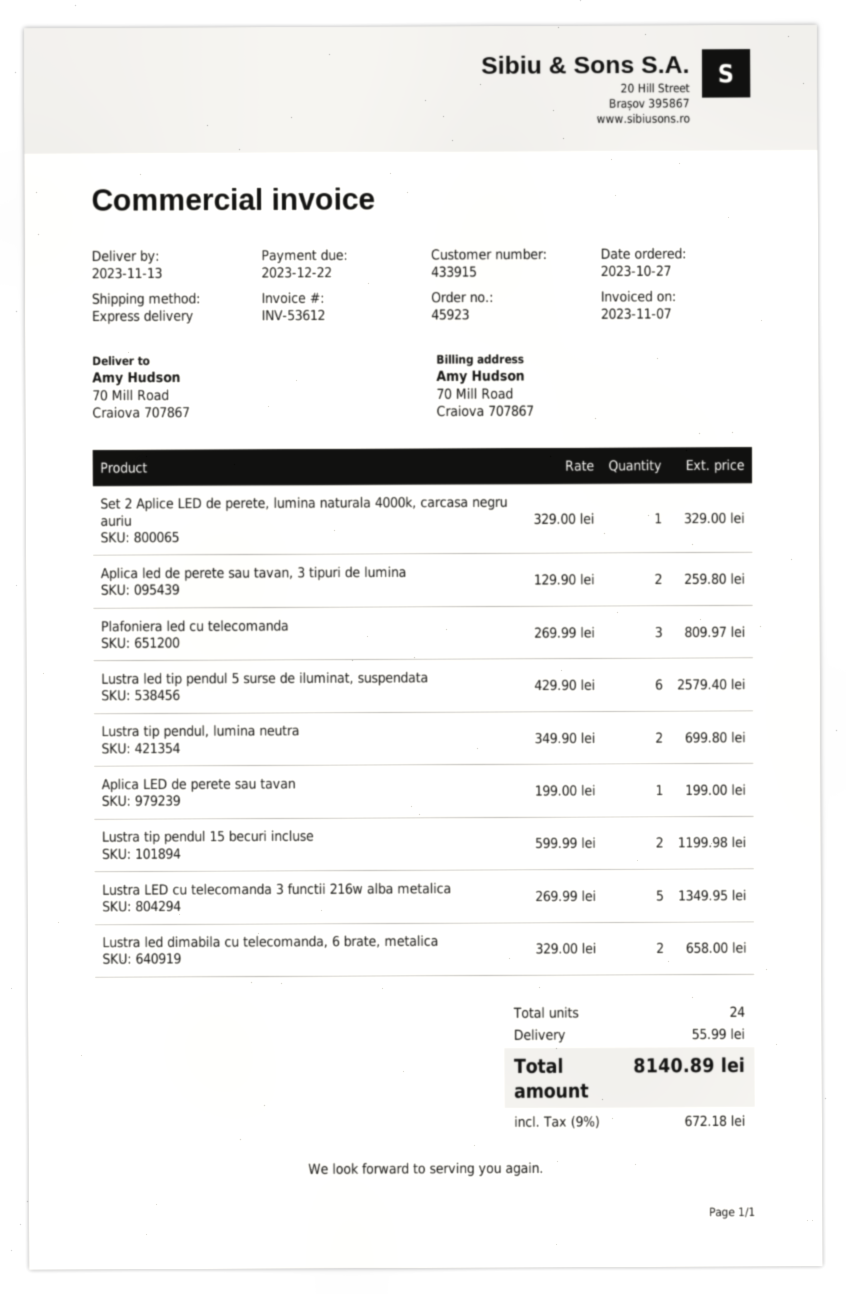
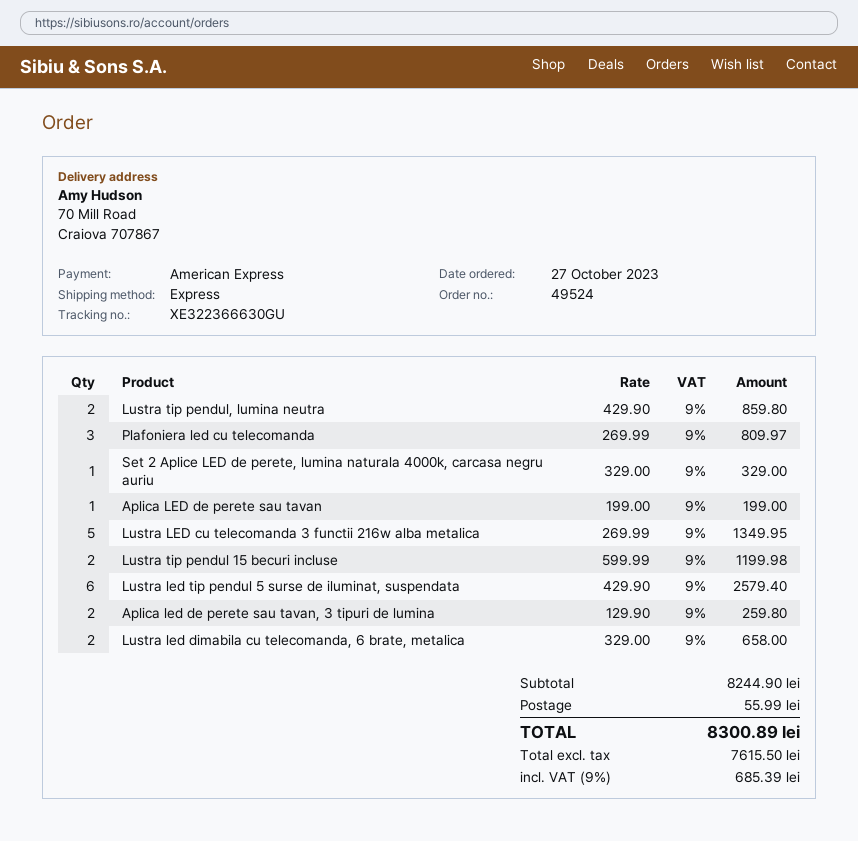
order number: 45923 -> 49524
Lustra tip pendul, lumina neutra: 2 x 349.90 = 699.80 -> 2 x 429.90 = 859.80
tax: 9% = 672.18 -> 9% = 685.39
total: 8140.89 -> 8300.89

